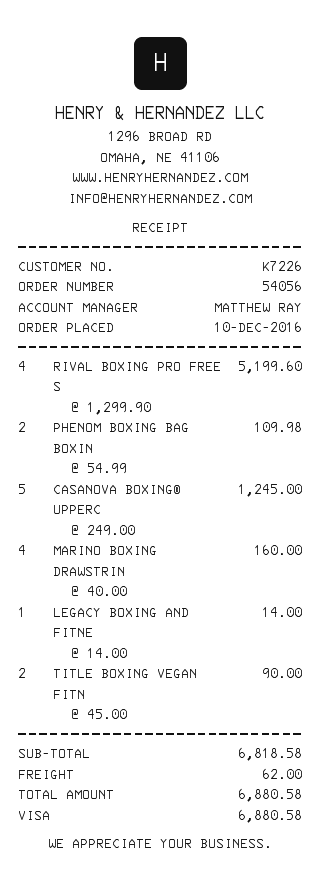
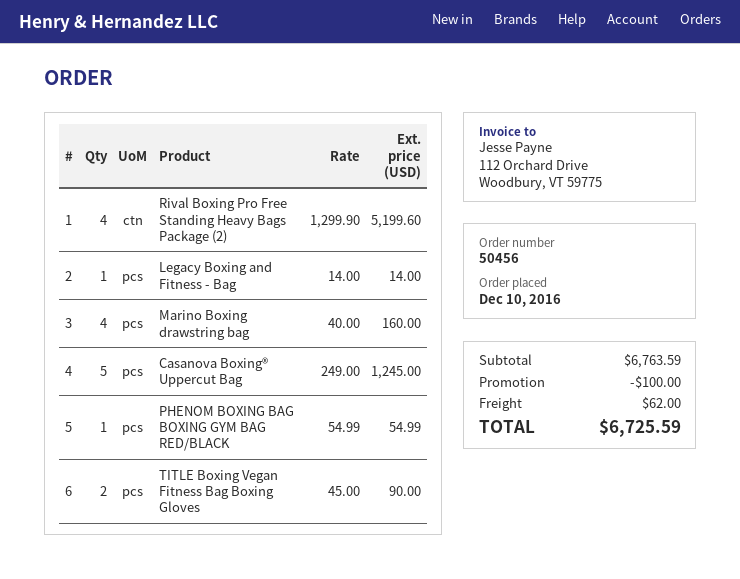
order number: 54056 -> 50456
PHENOM BOXING BAG BOXIN: 2 x 54.99 = 109.98 -> 1 x 54.99 = 54.99
subtotal: 6818.58 -> 6763.59
discount: none -> 100.00
total: 6880.58 -> 6725.59

